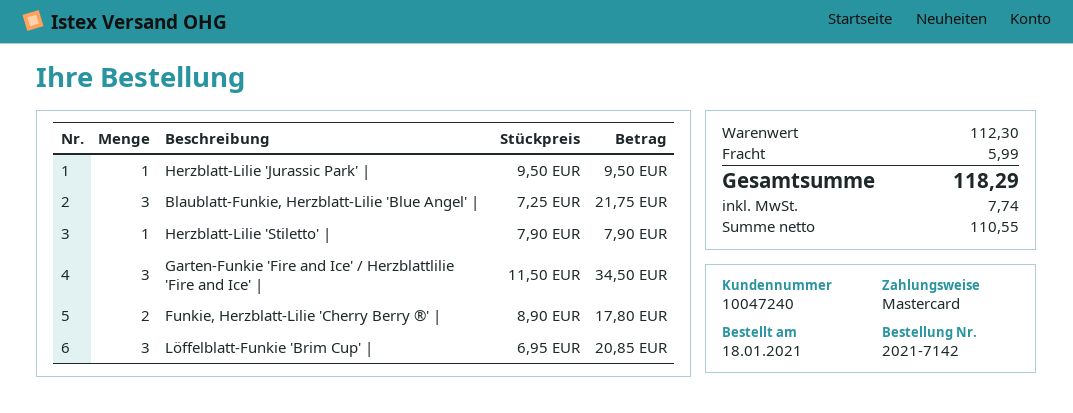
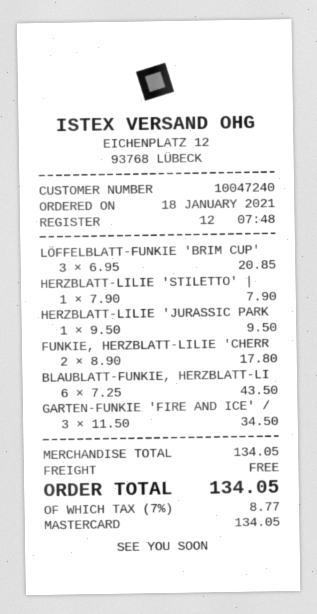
Blaublatt-Funkie, Herzblatt-Lilie 'Blue Angel' |: 3 x 7.25 = 21.75 -> 6 x 7.25 = 43.50
subtotal: 112.30 -> 134.05
shipping: 5.99 -> 0.00
tax: 7.74 -> 8.77
total: 118.29 -> 134.05

